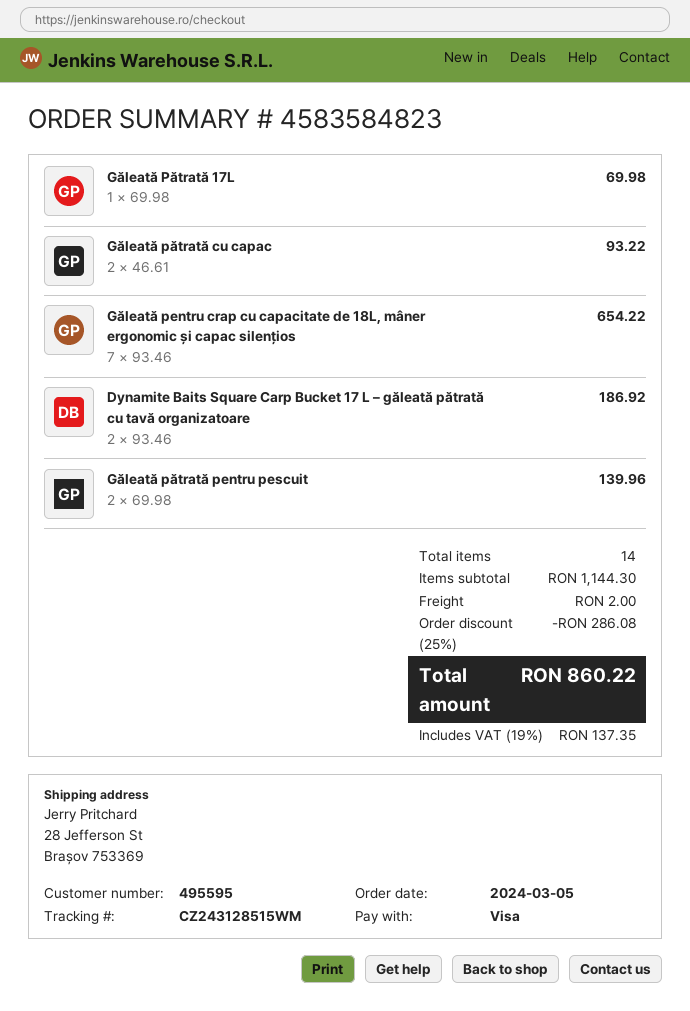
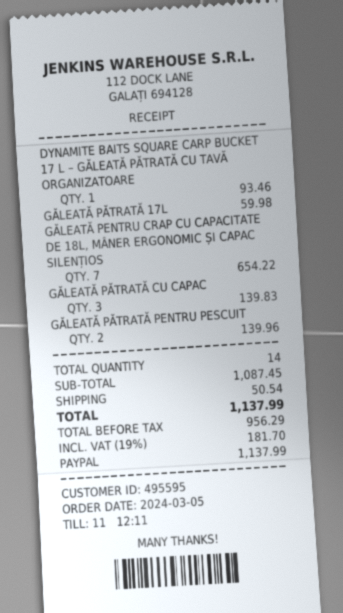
payment method: Visa -> PayPal
Găleată Pătrată 17L: 1 for 69.98 -> 1 for 59.98
Găleată pătrată cu capac: 2 for 93.22 -> 3 for 139.83
Dynamite Baits Square Carp Bucket 17 L – găleată pătrată cu tavă organizatoare: 2 for 186.92 -> 1 for 93.46
subtotal: 1144.30 -> 1087.45
discount: 25% = 286.08 -> none
shipping: 2.00 -> 50.54
tax: 19% = 137.35 -> 19% = 181.70
total: 860.22 -> 1137.99

